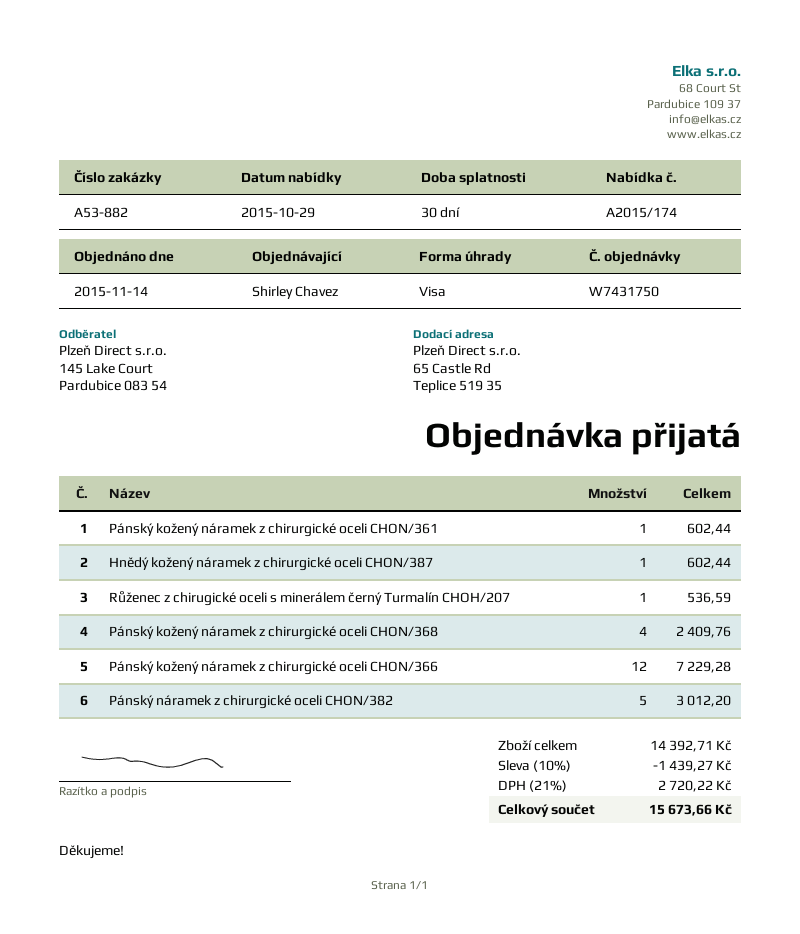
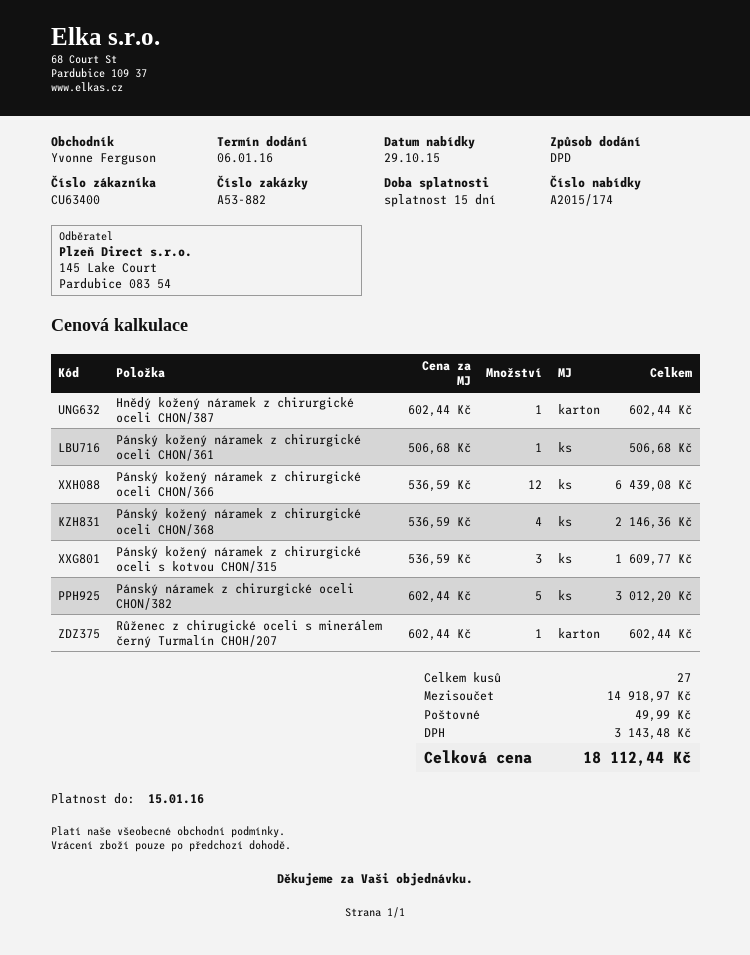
payment terms: 30 days -> 15 days
Pánský kožený náramek z chirurgické oceli CHON/361: 1 for 602.44 -> 1 for 506.68
Růženec z chirugické oceli s minerálem černý Turmalín CHOH/207: 1 for 536.59 -> 1 for 602.44
Pánský kožený náramek z chirurgické oceli CHON/368: 4 for 2409.76 -> 4 for 2146.36
Pánský kožený náramek z chirurgické oceli CHON/366: 12 for 7229.28 -> 12 for 6439.08
Pánský kožený náramek z chirurgické oceli s kotvou CHON/315: none -> 3 for 1609.77
subtotal: 14392.71 -> 14918.97
discount: 10% = 1439.27 -> none
shipping: none -> 49.99
tax: 2720.22 -> 3143.48
total: 15673.66 -> 18112.44

